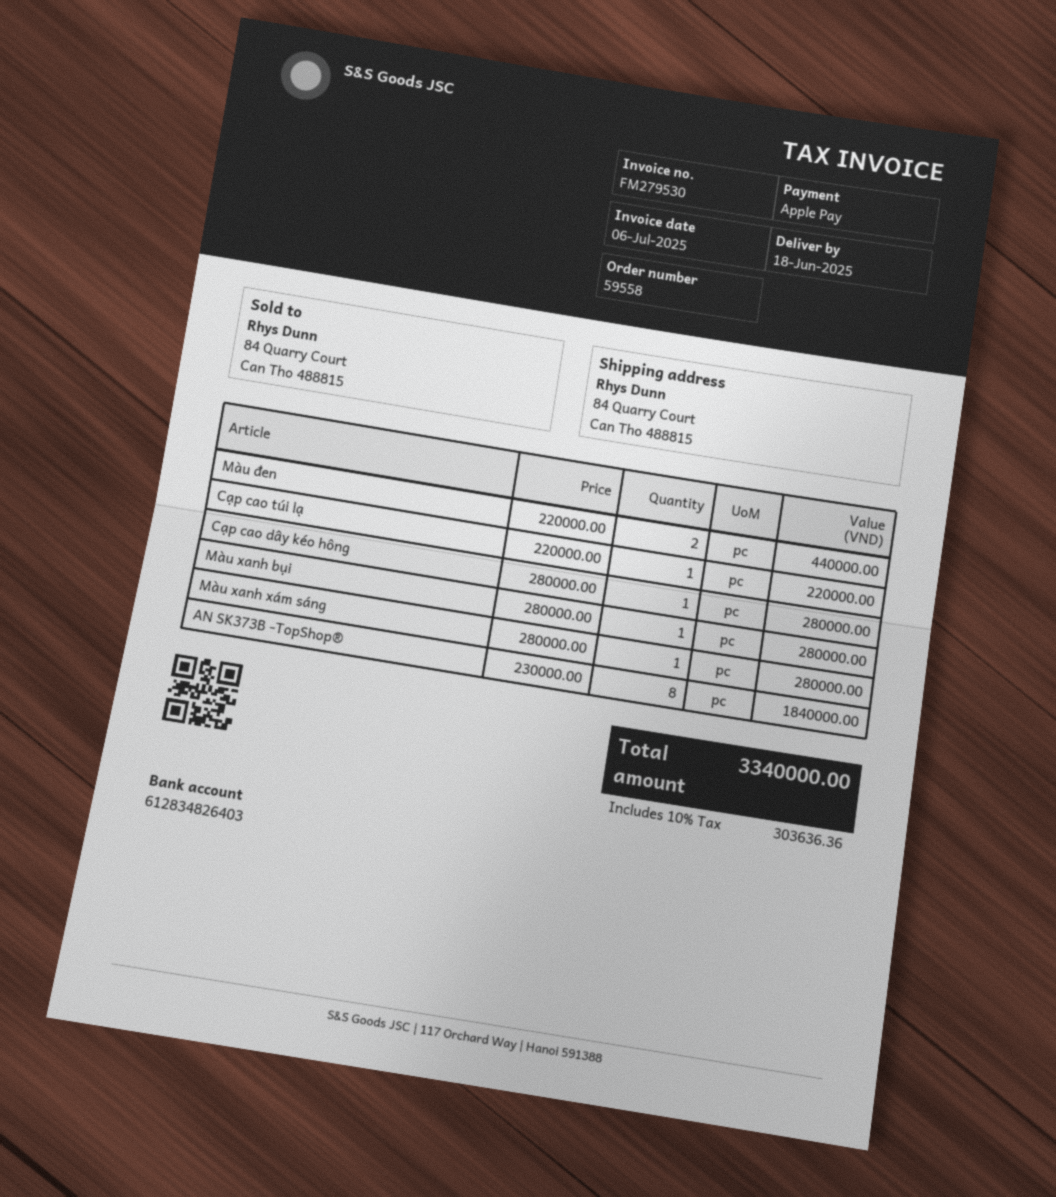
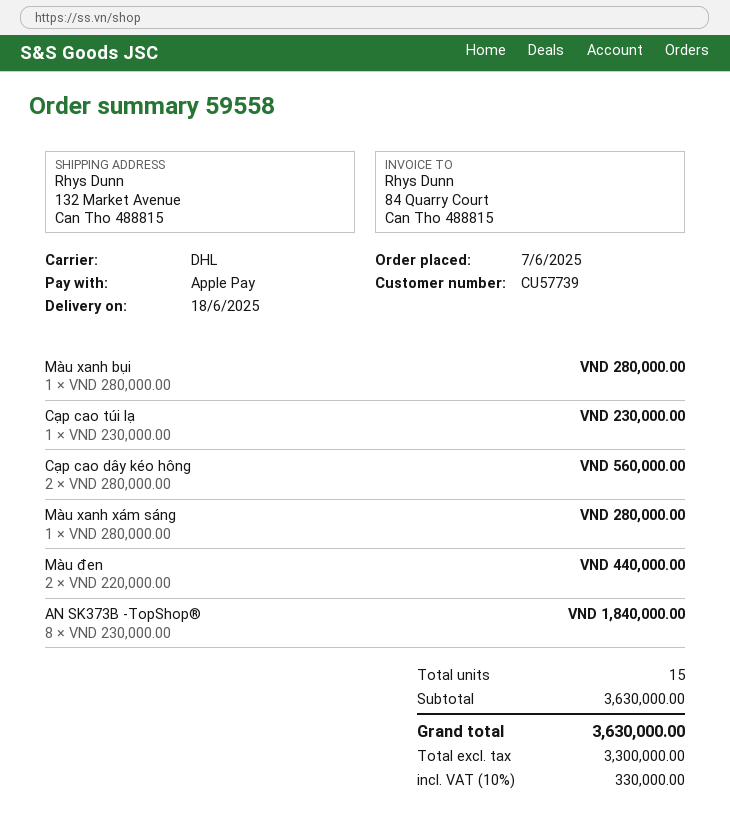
ship to: 84 Quarry Court, Can Tho 488815 -> 132 Market Avenue, Can Tho 488815
Cạp cao túi lạ: 1 x 220000.00 = 220000.00 -> 1 x 230000.00 = 230000.00
Cạp cao dây kéo hông: 1 x 280000.00 = 280000.00 -> 2 x 280000.00 = 560000.00
tax: 10% = 303636.36 -> 10% = 330000.00
total: 3340000.00 -> 3630000.00

